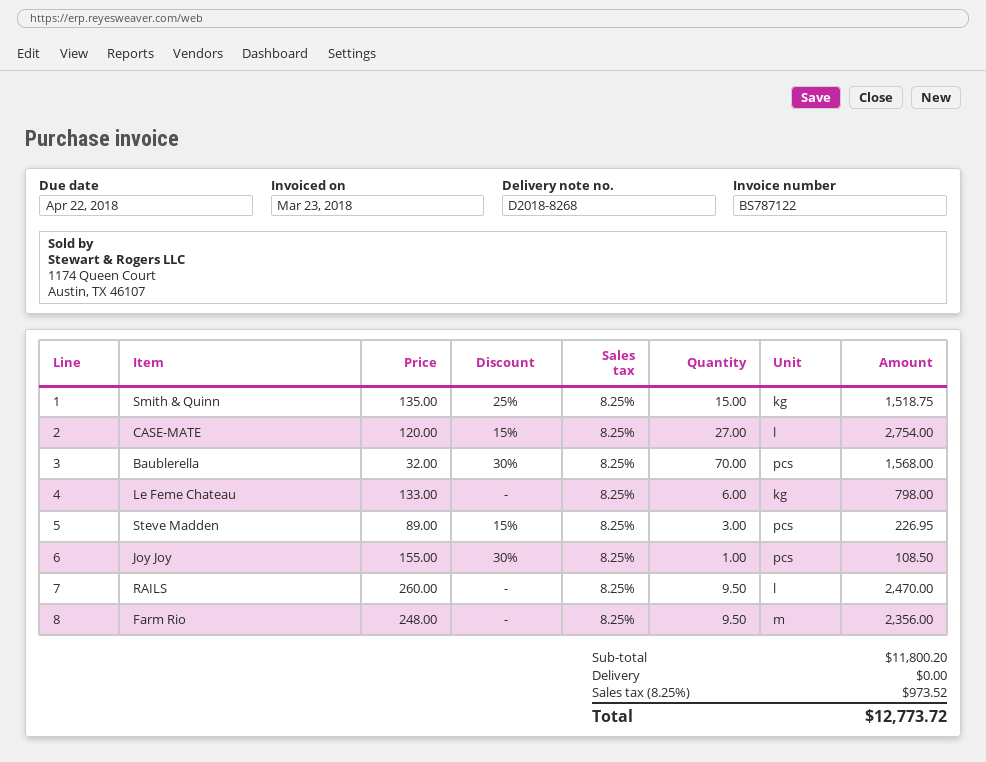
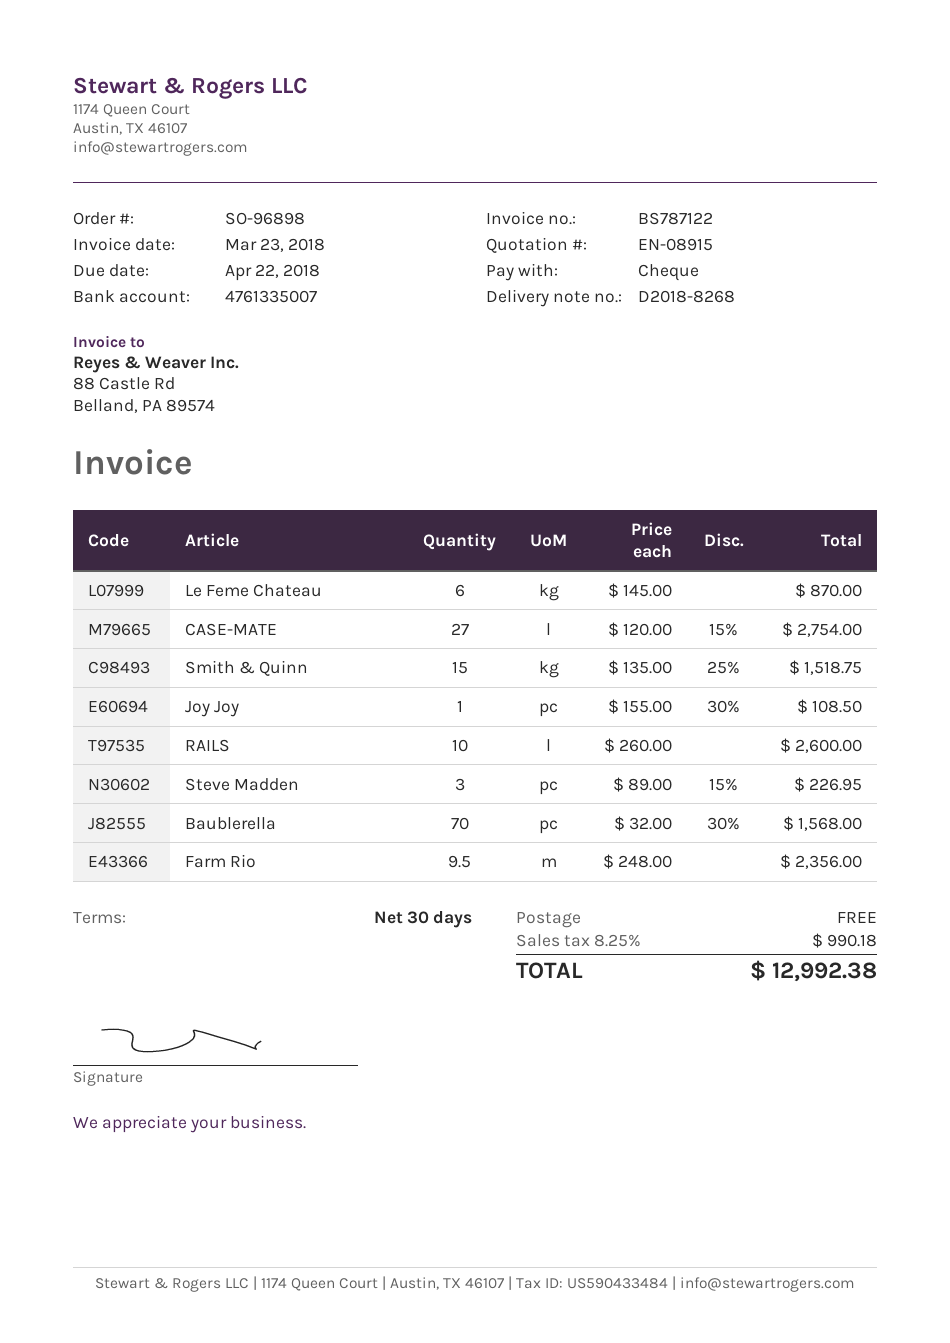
Le Feme Chateau: 6 x 133.00 = 798.00 -> 6 x 145.00 = 870.00
RAILS: 9.5 x 260.00 = 2470.00 -> 10 x 260.00 = 2600.00
tax: 8.25% = 973.52 -> 8.25% = 990.18
total: 12773.72 -> 12992.38

